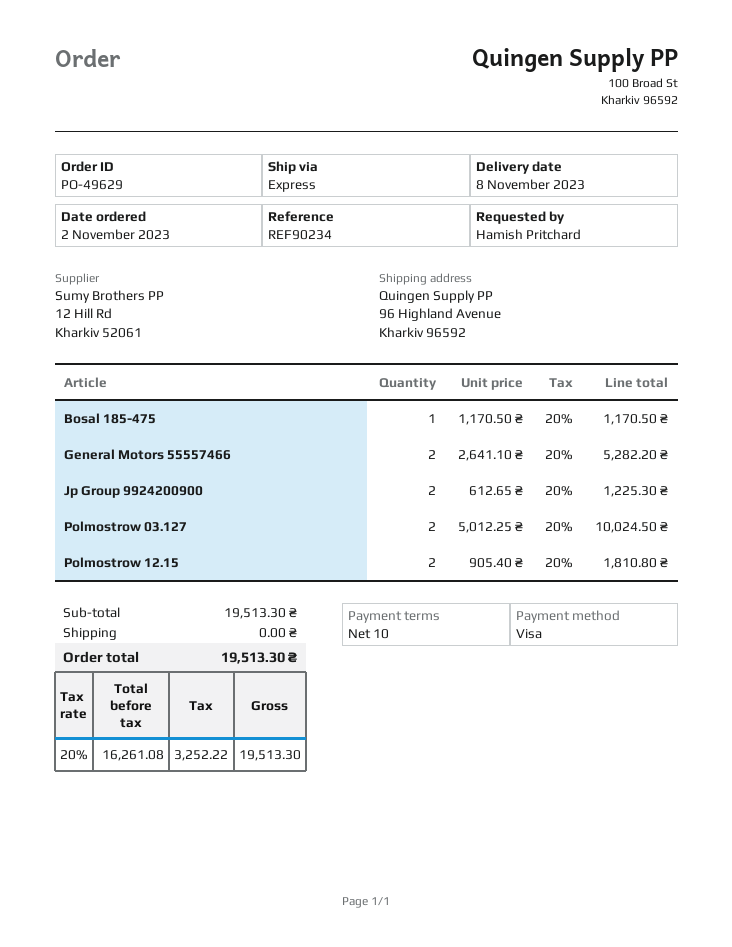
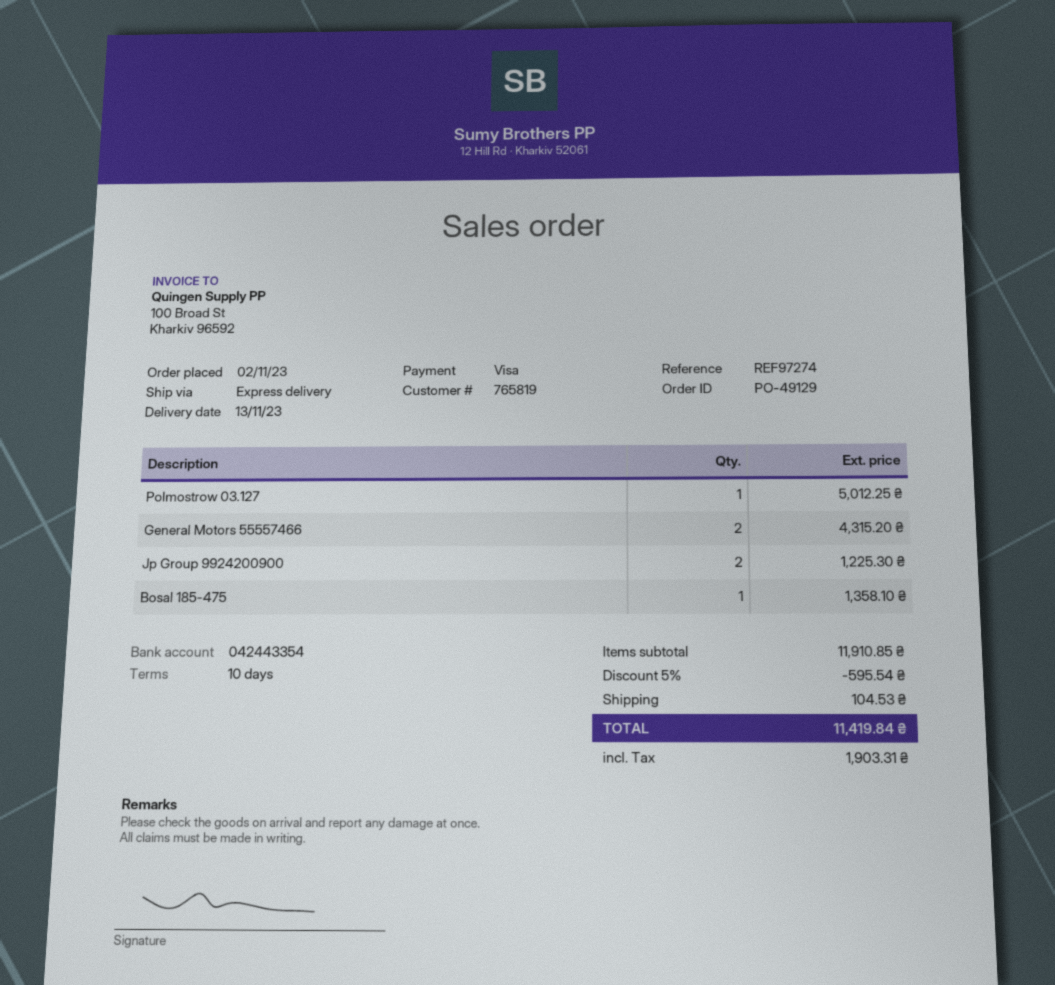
order number: PO-49629 -> PO-49129
delivery date: 2023-11-08 -> 2023-11-13
reference: REF90234 -> REF97274
Bosal 185-475: 1 for 1170.50 -> 1 for 1358.10
General Motors 55557466: 2 for 5282.20 -> 2 for 4315.20
Polmostrow 03.127: 2 for 10024.50 -> 1 for 5012.25
Polmostrow 12.15: 2 for 1810.80 -> none
subtotal: 19513.30 -> 11910.85
discount: none -> 5% = 595.54
shipping: 0.00 -> 104.53
tax: 3252.22 -> 1903.31
total: 19513.30 -> 11419.84

